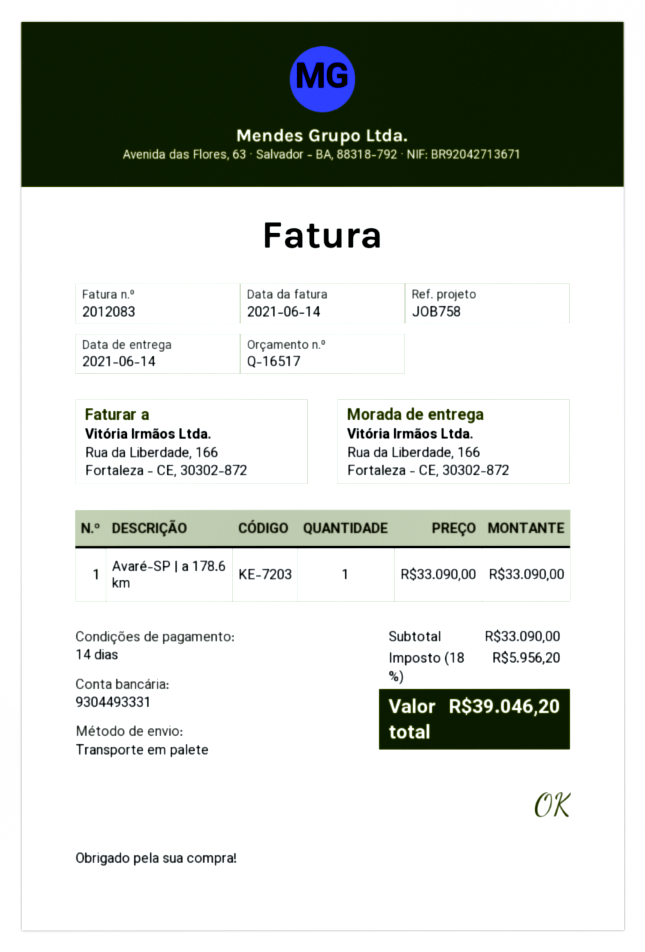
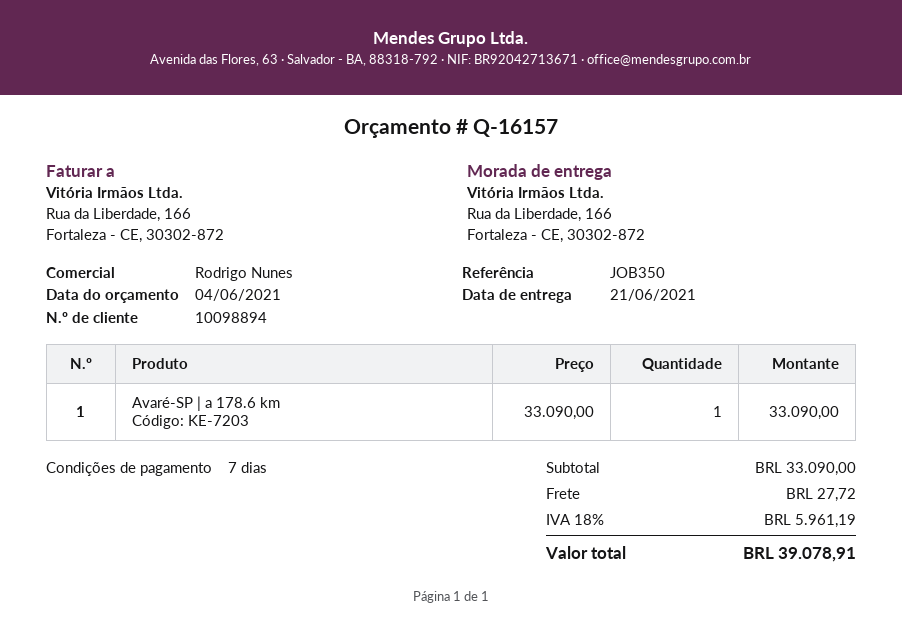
quote number: Q-16517 -> Q-16157
delivery date: 2021-06-14 -> 2021-06-21
payment terms: 14 days -> 7 days
reference: JOB758 -> JOB350
shipping: none -> 27.72
tax: 18% = 5956.20 -> 18% = 5961.19
total: 39046.20 -> 39078.91

